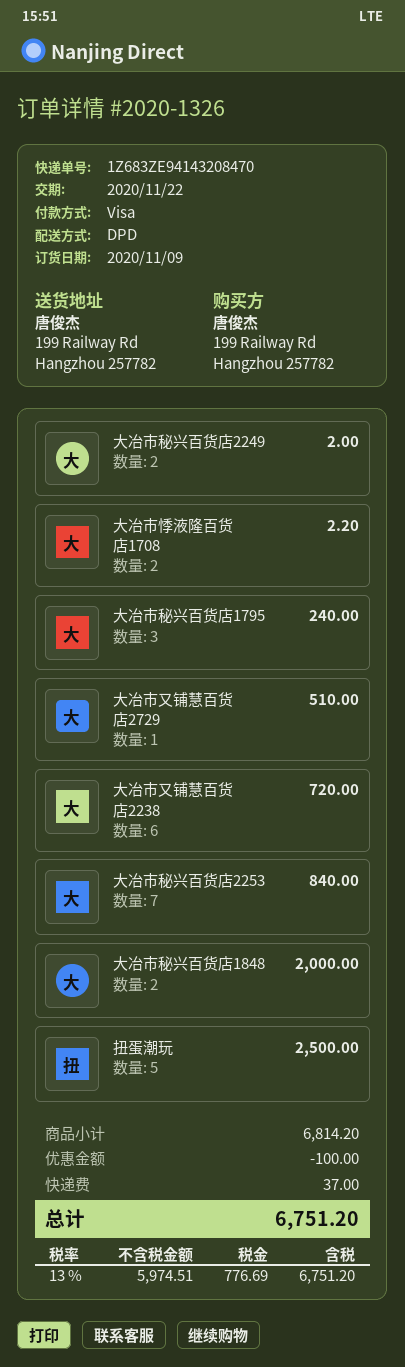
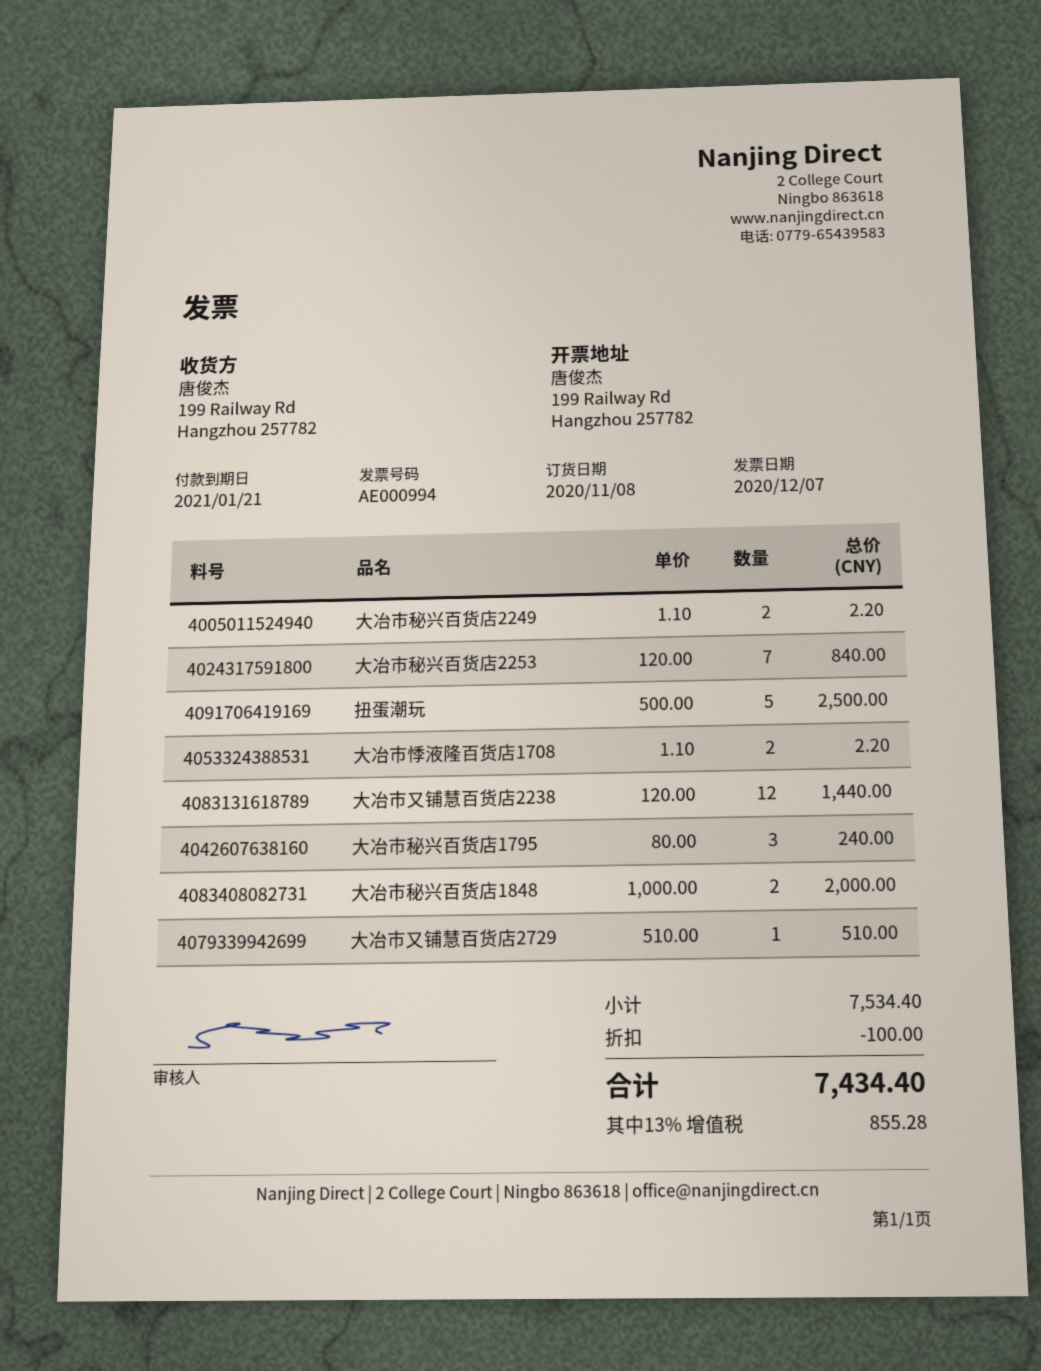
order date: 2020-11-09 -> 2020-11-08
大冶市秘兴百货店2249: 2 for 2.00 -> 2 for 2.20
大冶市又铺慧百货店2238: 6 for 720.00 -> 12 for 1440.00
subtotal: 6814.20 -> 7534.40
shipping: 37.00 -> none
tax: 13% = 776.69 -> 13% = 855.28
total: 6751.20 -> 7434.40

